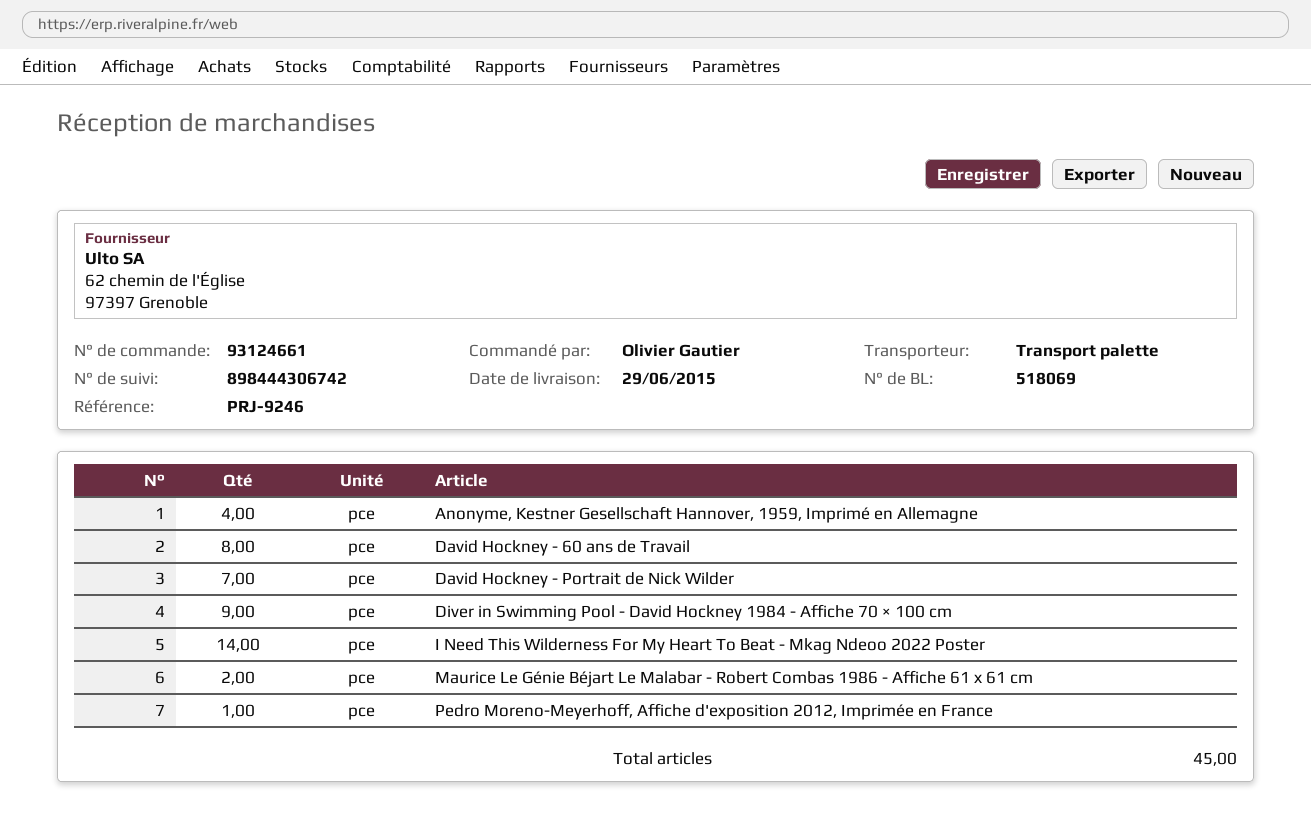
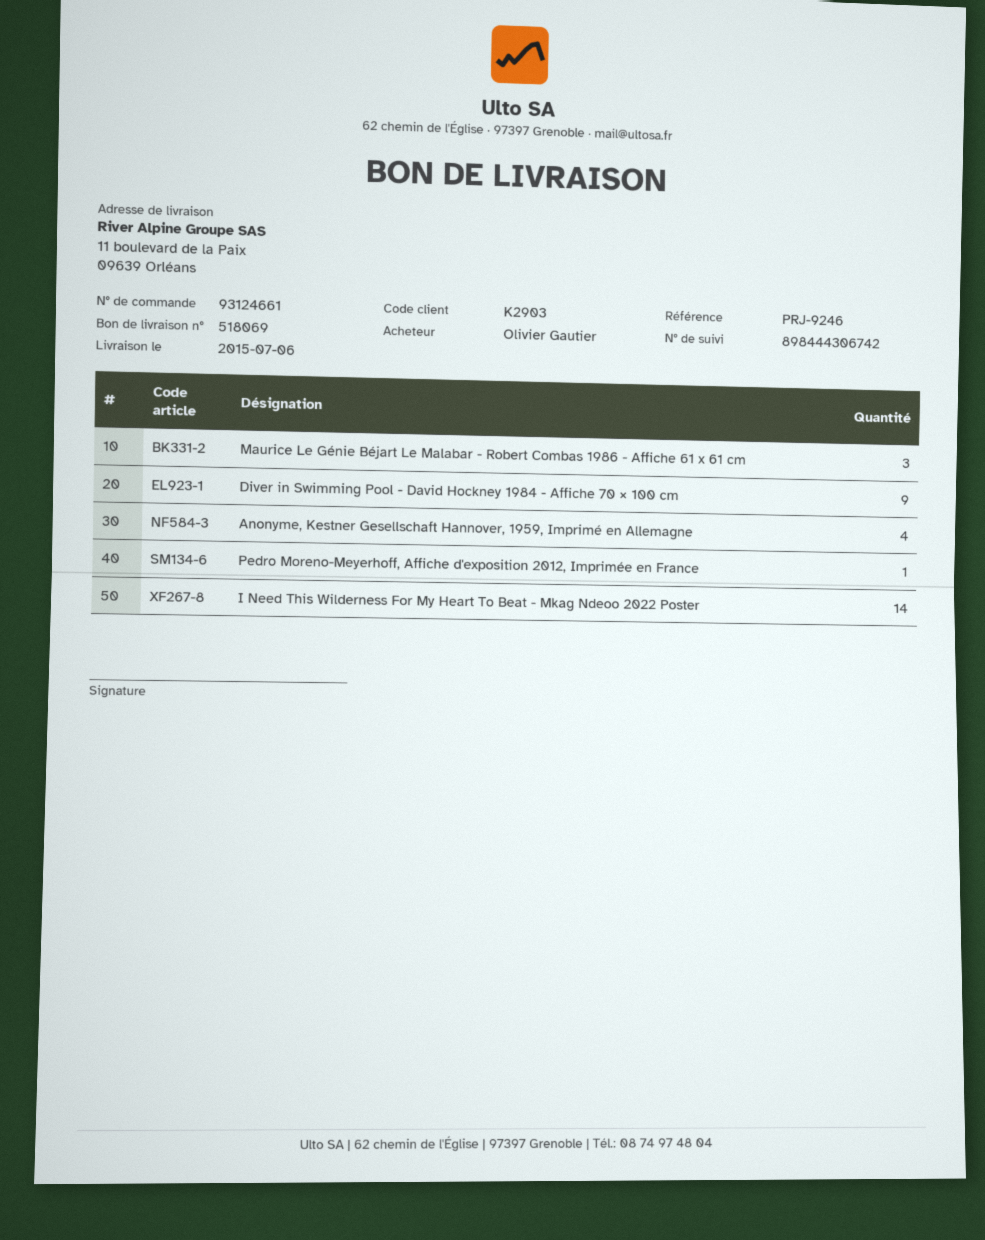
delivery date: 2015-06-29 -> 2015-07-06
David Hockney - 60 ans de Travail: 8 -> none
David Hockney - Portrait de Nick Wilder: 7 -> none
Maurice Le Génie Béjart Le Malabar - Robert Combas 1986 - Affiche 61 x 61 cm: 2 -> 3

